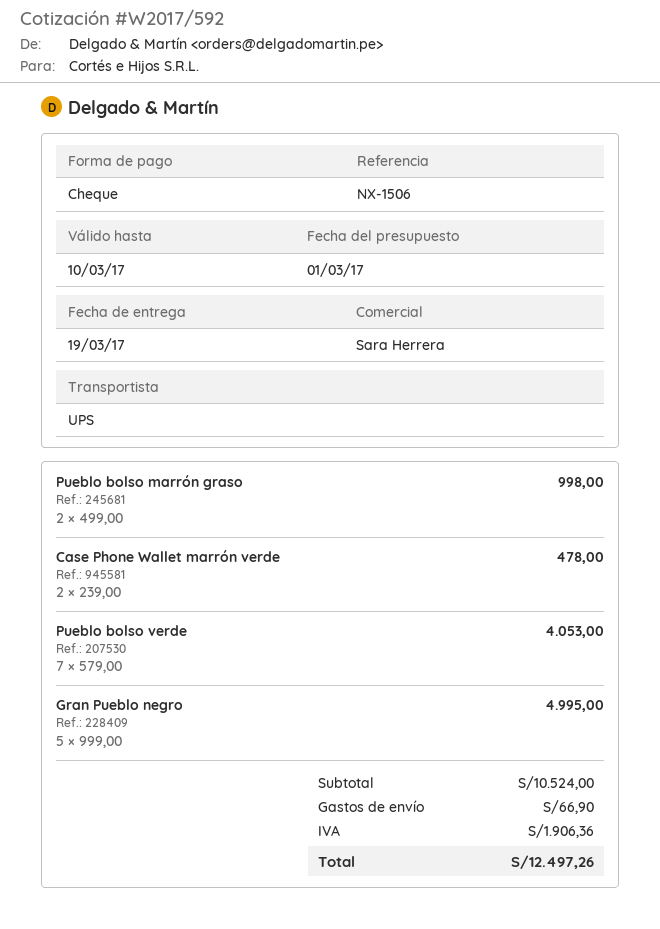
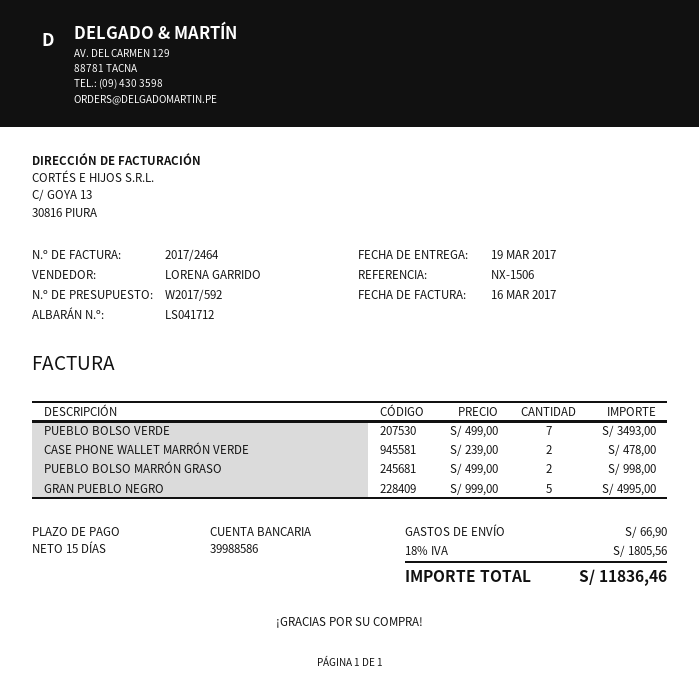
sales rep: Sara Herrera -> LORENA GARRIDO
Pueblo bolso verde: 7 x 579.00 = 4053.00 -> 7 x 499.00 = 3493.00
tax: 1906.36 -> 1805.56
total: 12497.26 -> 11836.46

